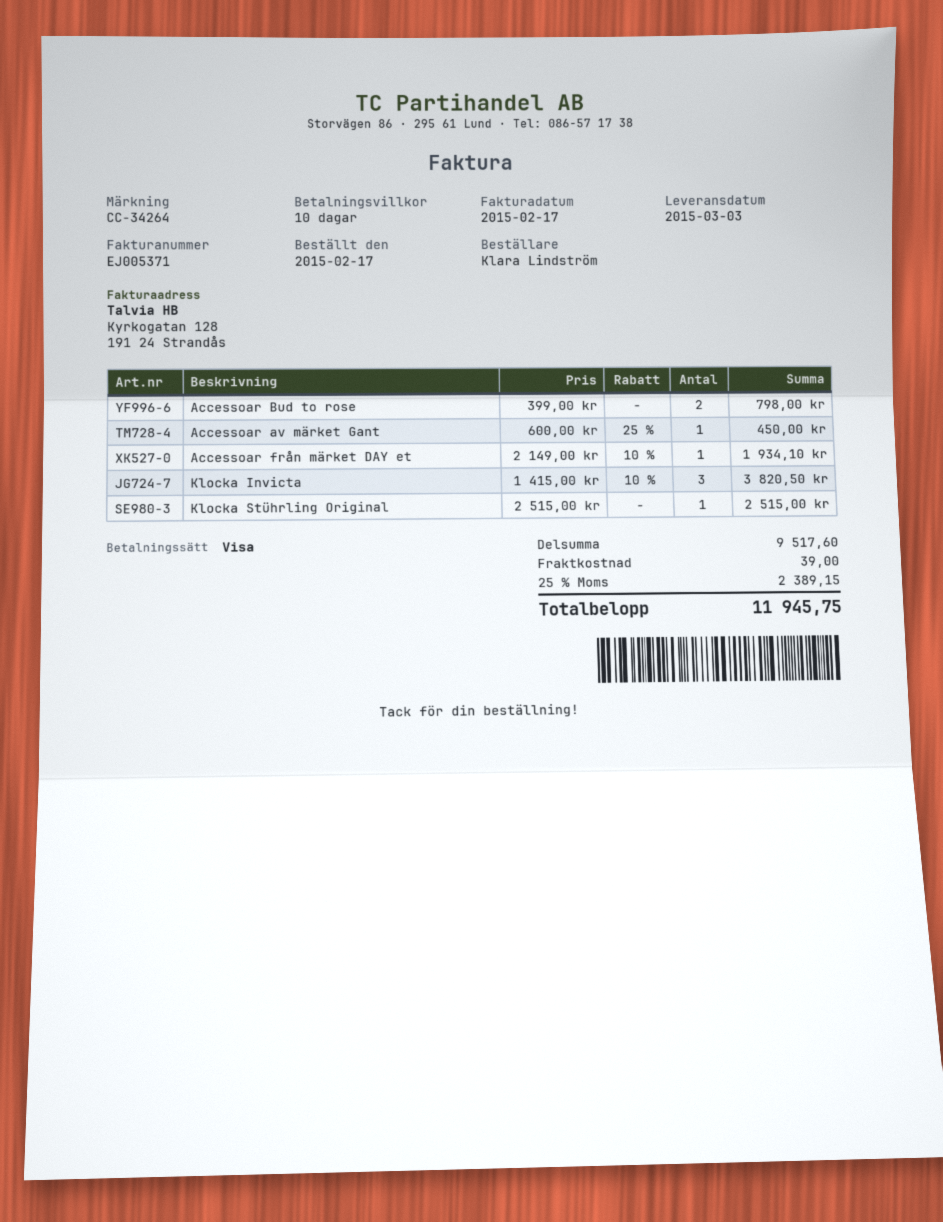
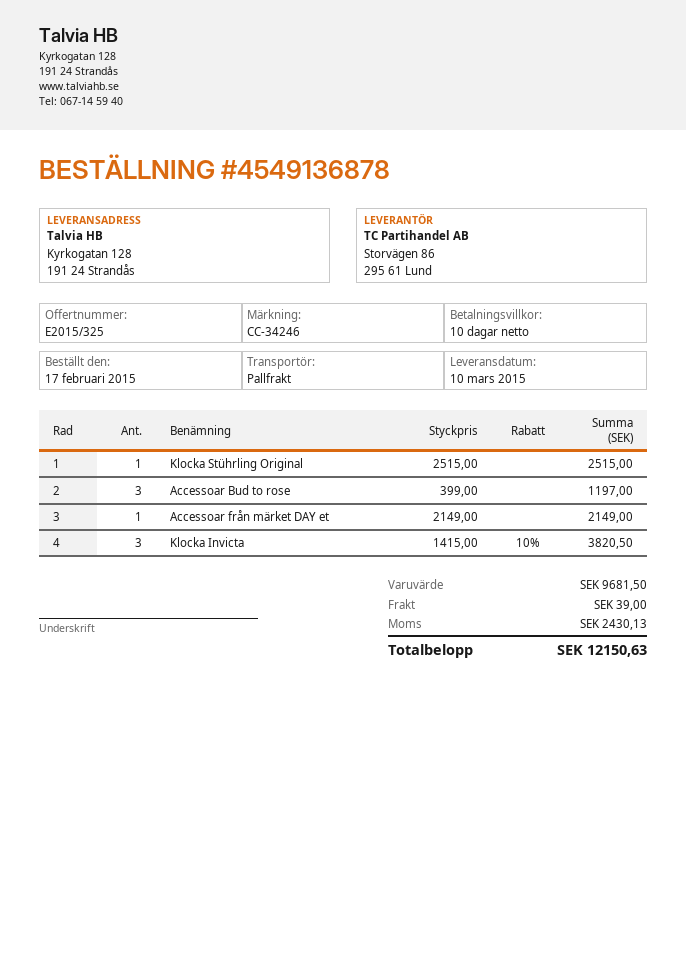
delivery date: 2015-03-03 -> 2015-03-10
reference: CC-34264 -> CC-34246
Accessoar Bud to rose: 2 x 399.00 = 798.00 -> 3 x 399.00 = 1197.00
Accessoar av märket Gant: 1 x 600.00 - 25% = 450.00 -> none
Accessoar från märket DAY et: 1 x 2149.00 - 10% = 1934.10 -> 1 x 2149.00 = 2149.00
subtotal: 9517.60 -> 9681.50
tax: 2389.15 -> 2430.13
total: 11945.75 -> 12150.63

